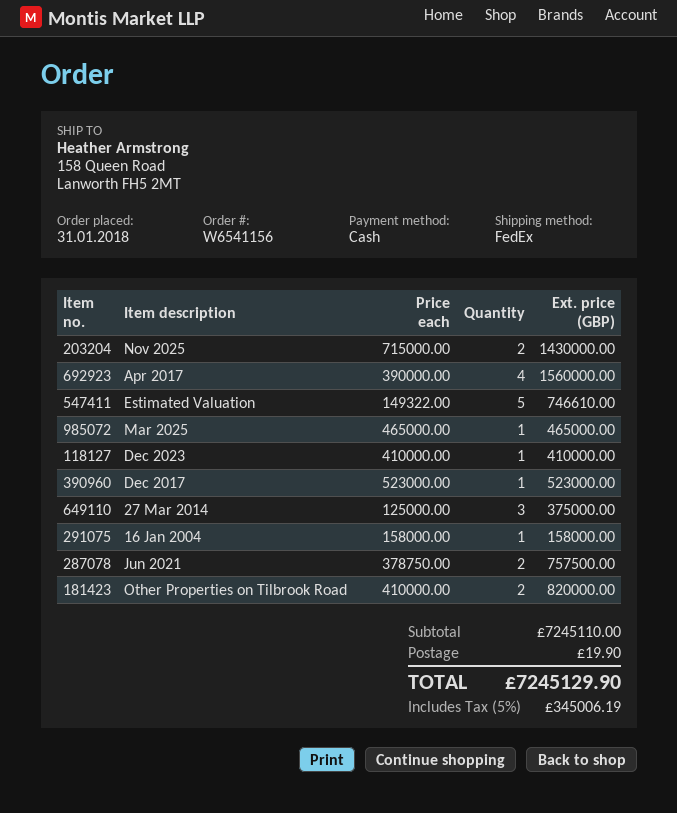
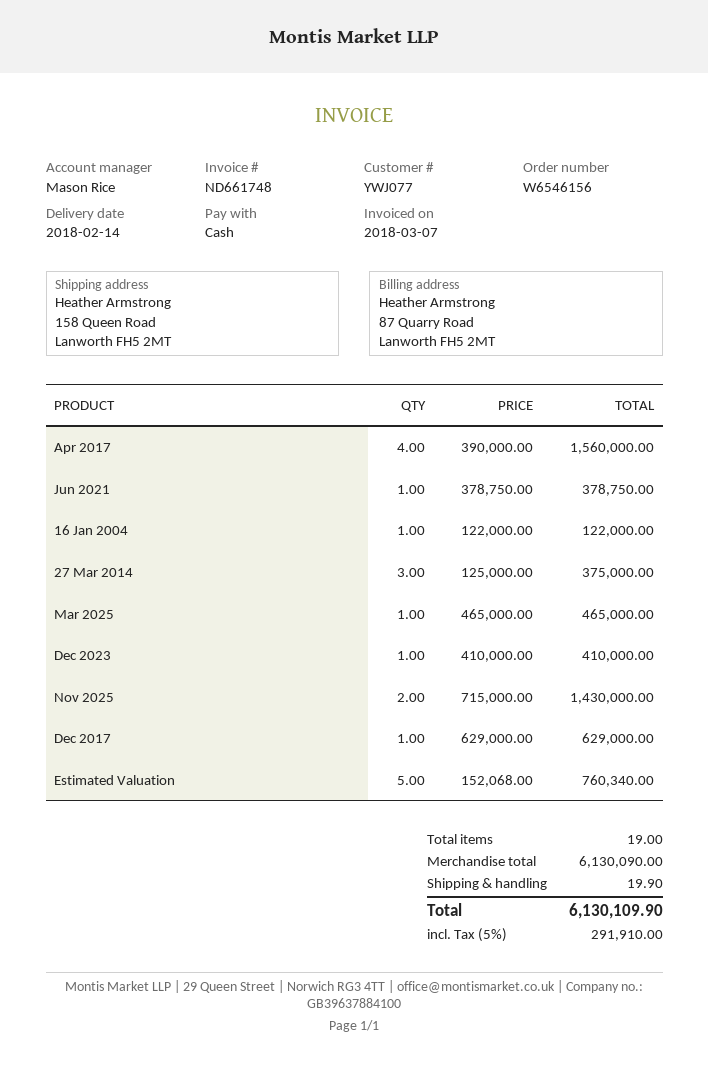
order number: W6541156 -> W6546156
Estimated Valuation: 5 x 149322.00 = 746610.00 -> 5 x 152068.00 = 760340.00
Dec 2017: 1 x 523000.00 = 523000.00 -> 1 x 629000.00 = 629000.00
16 Jan 2004: 1 x 158000.00 = 158000.00 -> 1 x 122000.00 = 122000.00
Jun 2021: 2 x 378750.00 = 757500.00 -> 1 x 378750.00 = 378750.00
Other Properties on Tilbrook Road: 2 x 410000.00 = 820000.00 -> none
subtotal: 7245110.00 -> 6130090.00
tax: 5% = 345006.19 -> 5% = 291910.00
total: 7245129.90 -> 6130109.90

